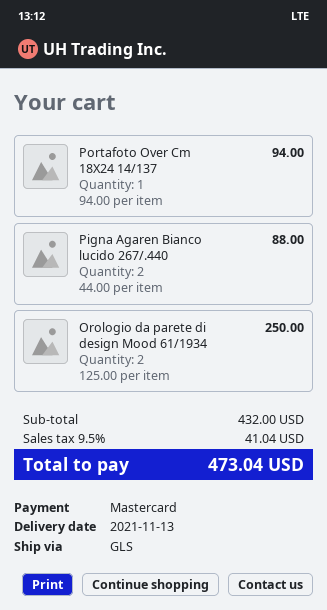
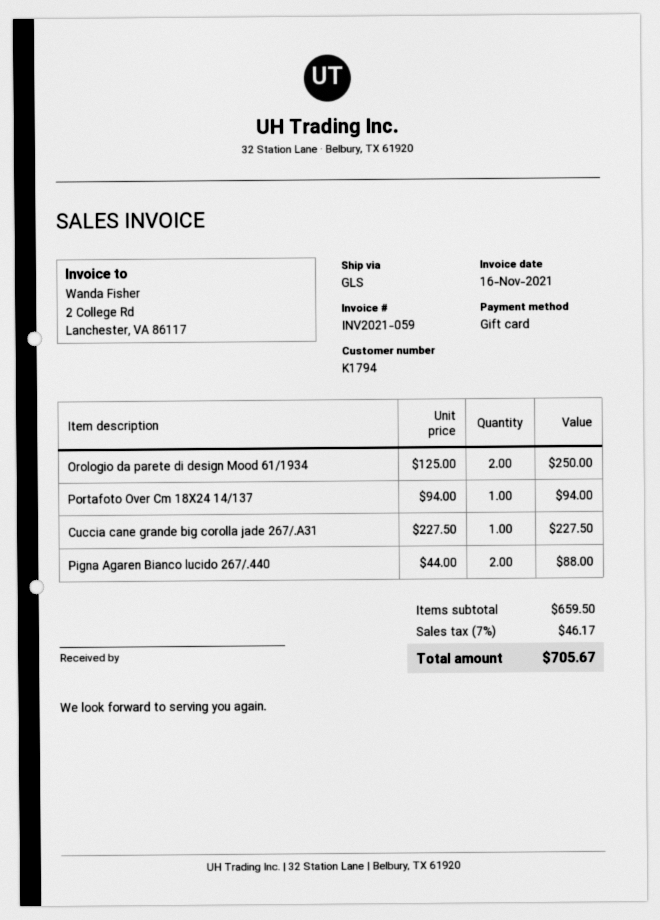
payment method: Mastercard -> gift card
Cuccia cane grande big corolla jade 267/.A31: none -> 1 x 227.50 = 227.50
subtotal: 432.00 -> 659.50
tax: 9.5% = 41.04 -> 7% = 46.17
total: 473.04 -> 705.67

